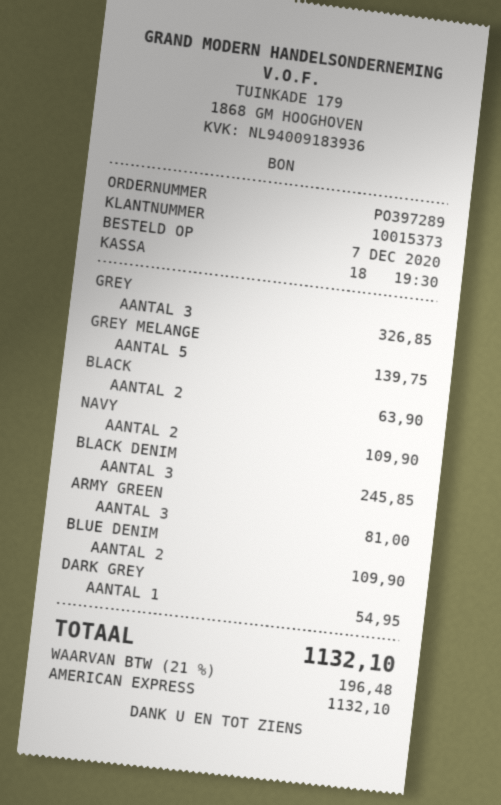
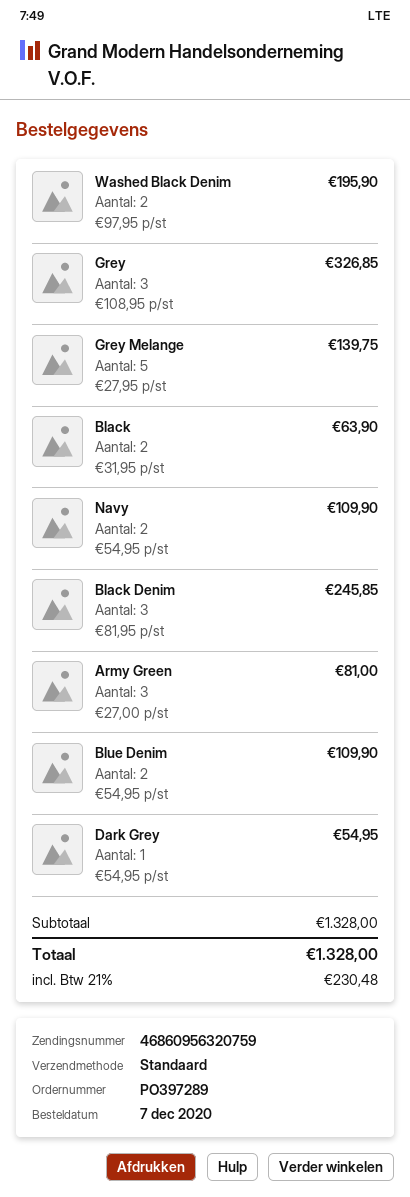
Washed Black Denim: none -> 2 for 195.90
tax: 21% = 196.48 -> 21% = 230.48
total: 1132.10 -> 1328.00

